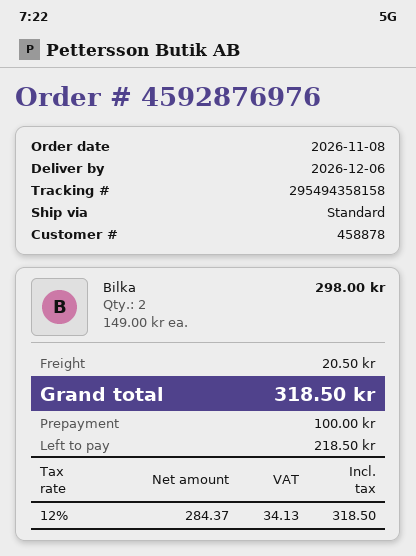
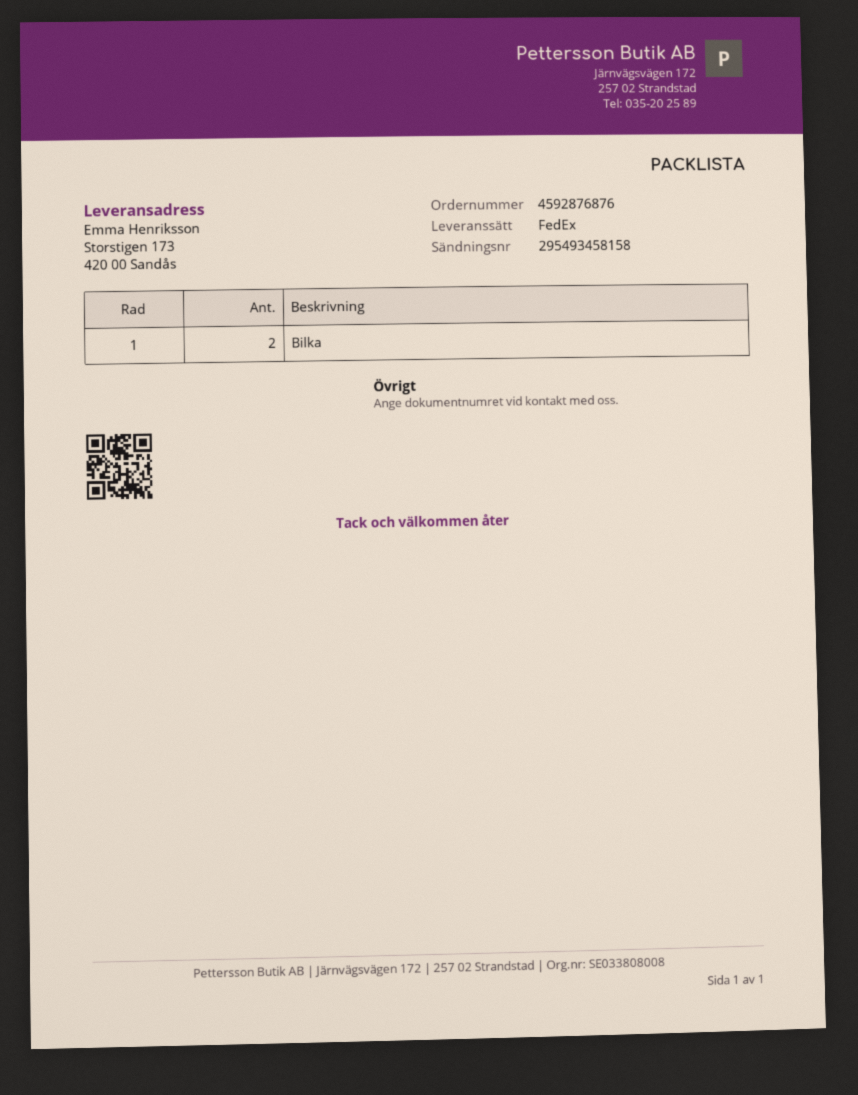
order number: 4592876976 -> 4592876876
shipping method: standard -> FedEx
tracking number: 295494358158 -> 295493458158

